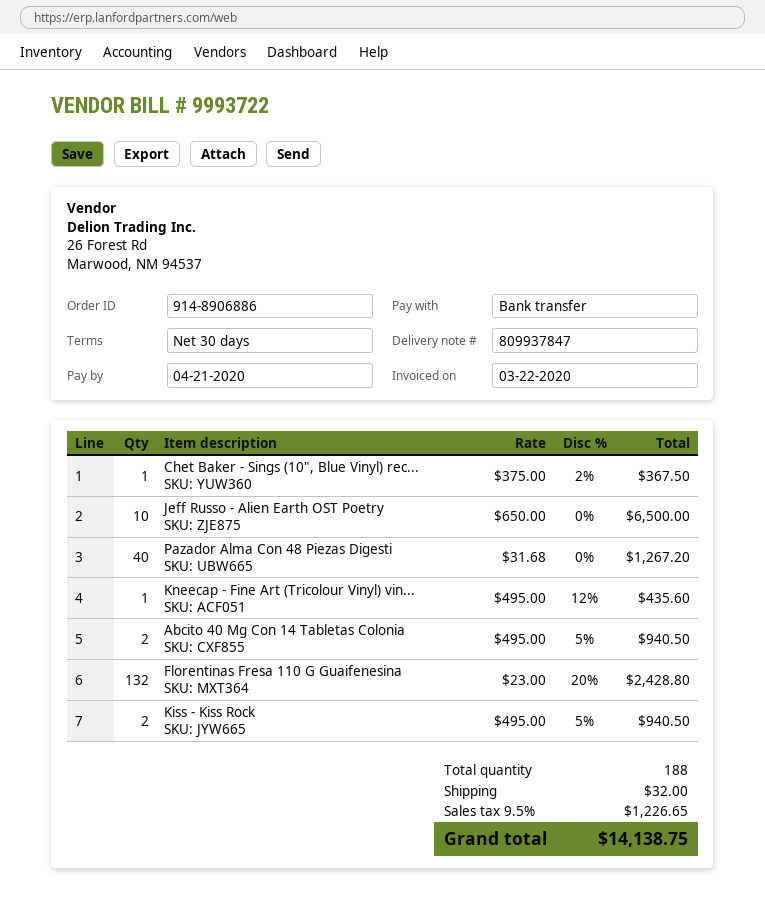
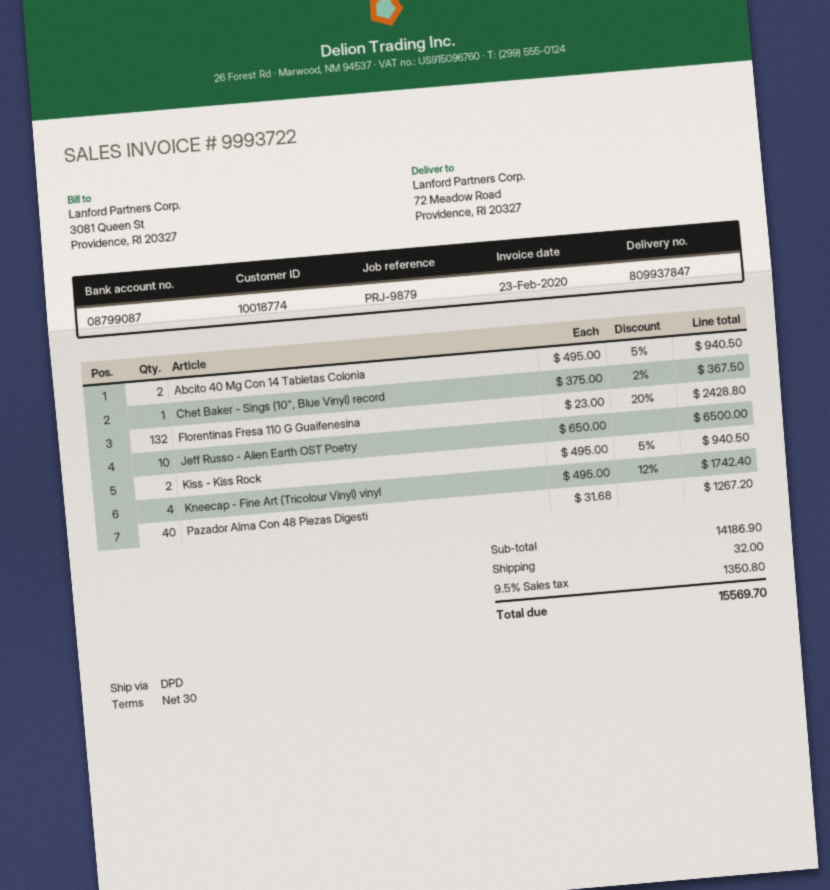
invoice date: 2020-03-22 -> 2020-02-23
Kneecap - Fine Art (Tricolour Vinyl) vin...: 1 x 495.00 - 12% = 435.60 -> 4 x 495.00 - 12% = 1742.40
tax: 9.5% = 1226.65 -> 9.5% = 1350.80
total: 14138.75 -> 15569.70

